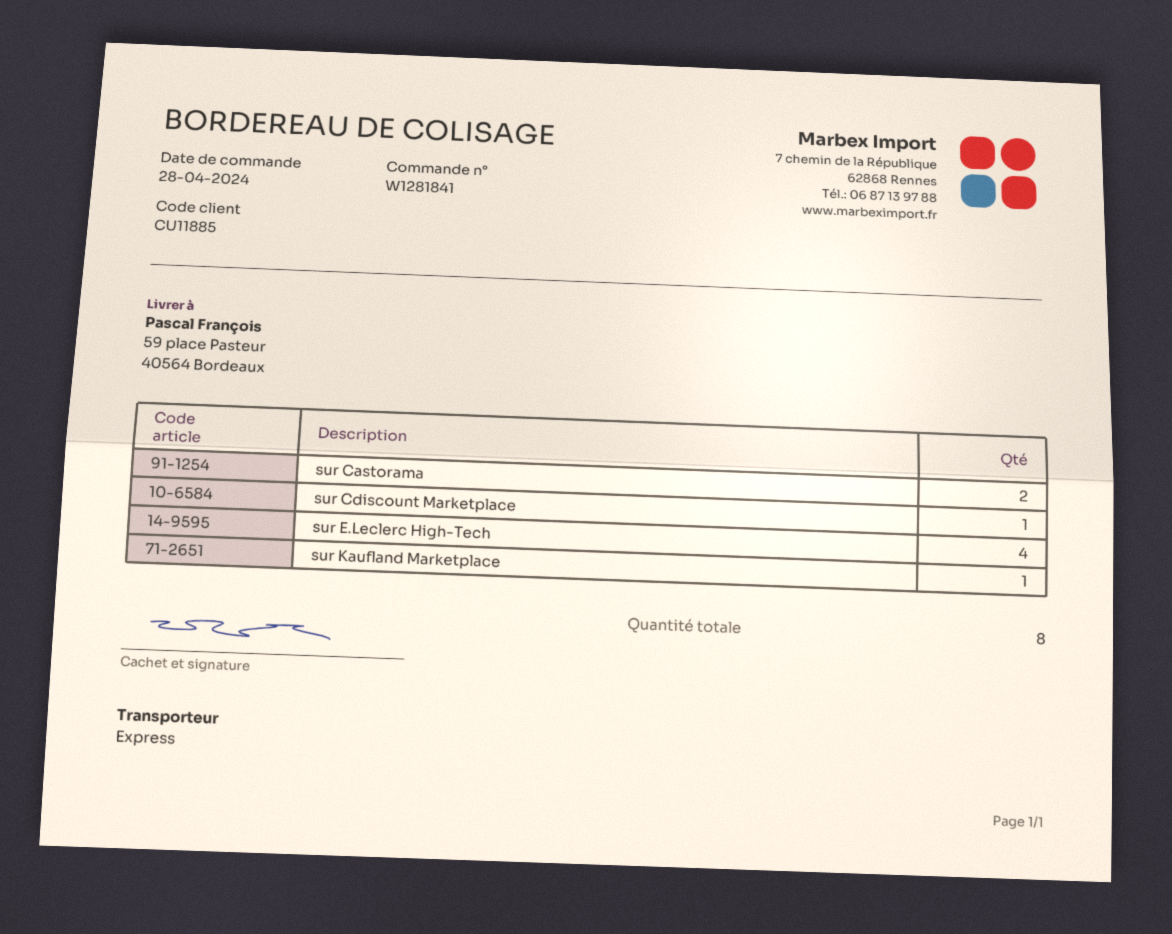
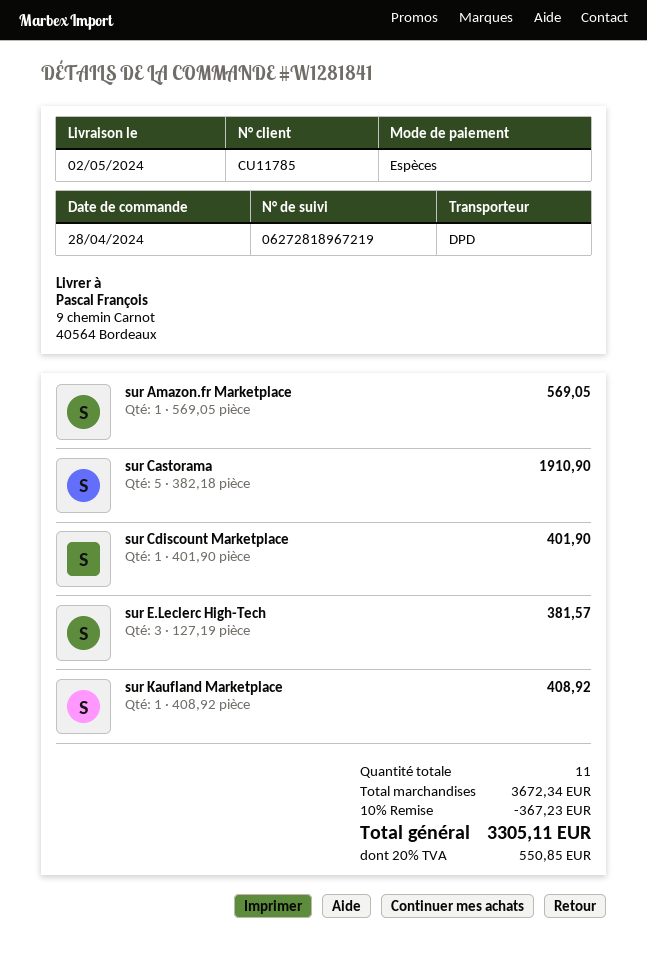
customer number: CU11885 -> CU11785
shipping method: express -> DPD
ship to: 59 place Pasteur, 40564 Bordeaux -> 9 chemin Carnot, 40564 Bordeaux
sur Castorama: 2 -> 5
sur E.Leclerc High-Tech: 4 -> 3
sur Amazon.fr Marketplace: none -> 1
total quantity: 8 -> 11

